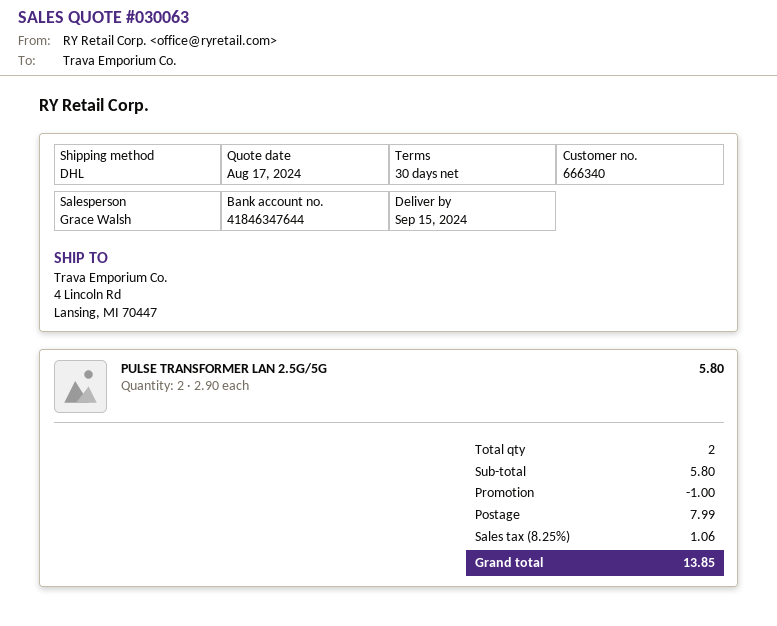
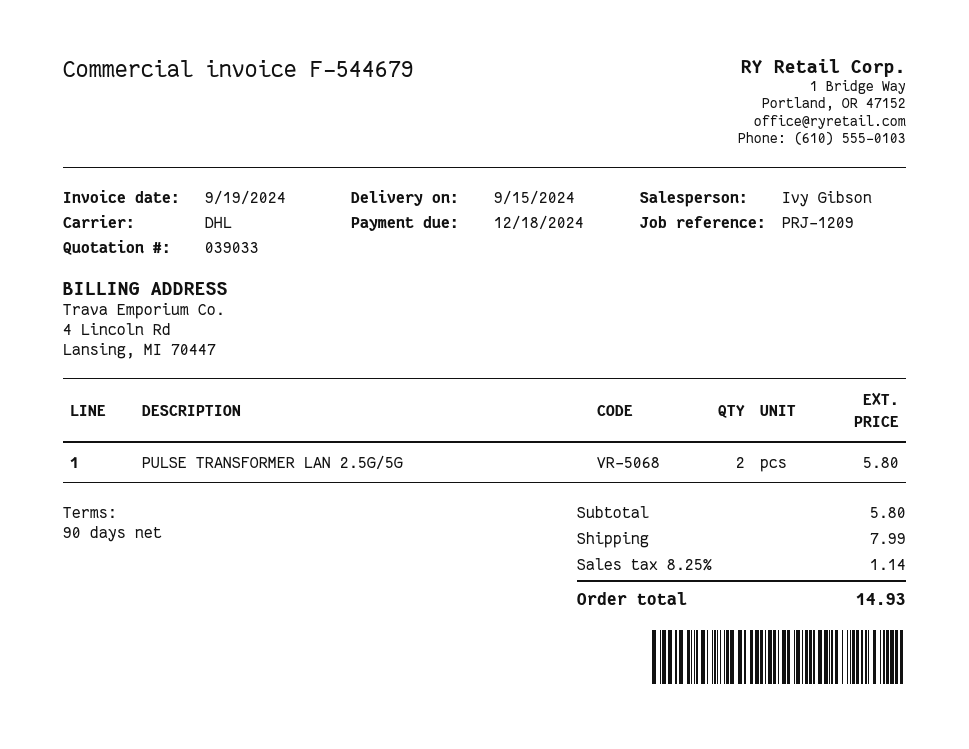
quote number: 030063 -> 039033
payment terms: 30 days -> 90 days
sales rep: Grace Walsh -> Ivy Gibson
discount: 1.00 -> none
tax: 8.25% = 1.06 -> 8.25% = 1.14
total: 13.85 -> 14.93

